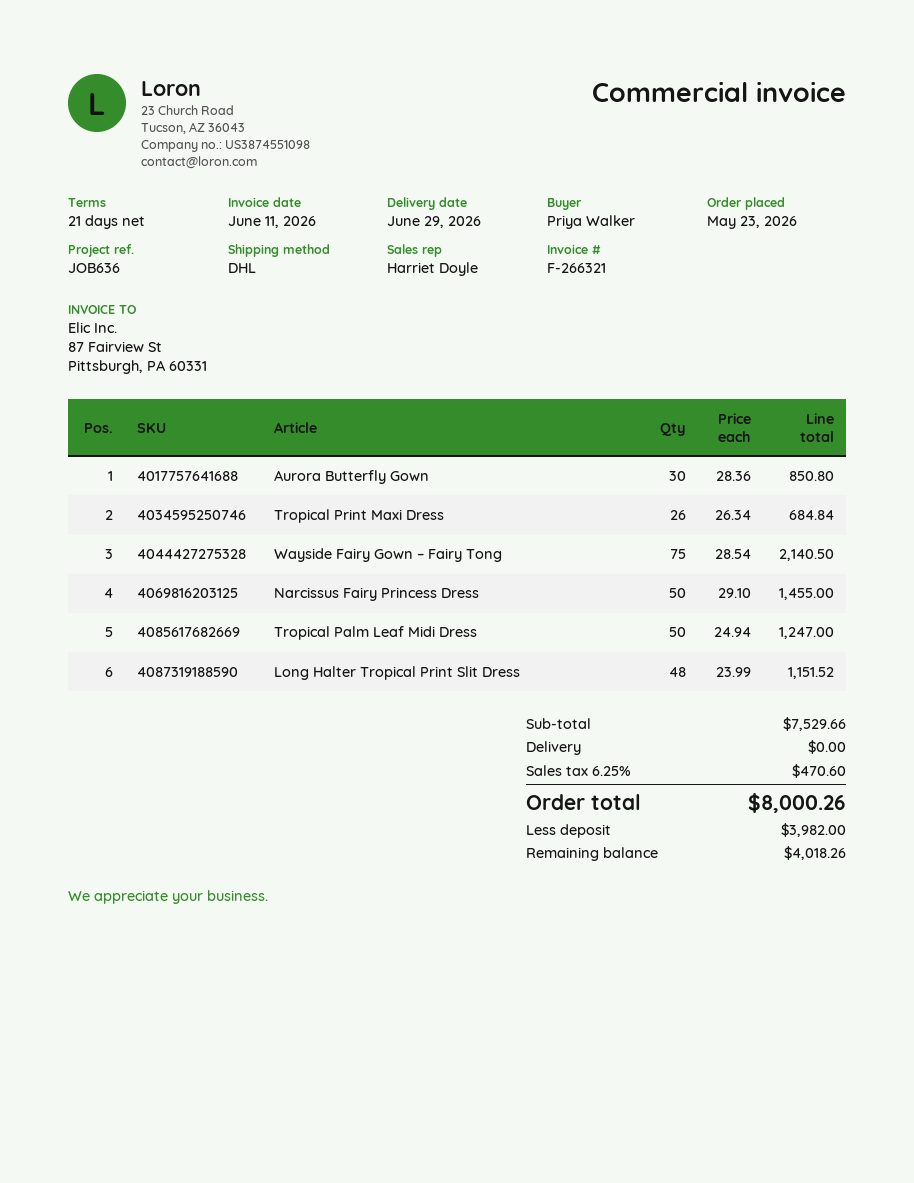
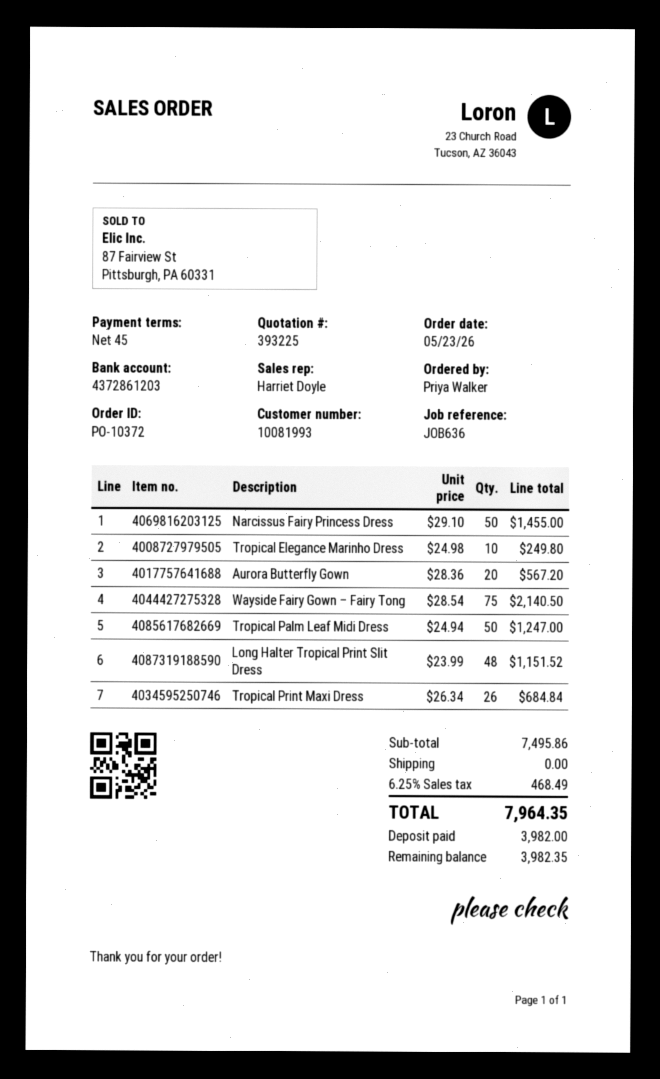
payment terms: 21 days -> 45 days
Aurora Butterfly Gown: 30 x 28.36 = 850.80 -> 20 x 28.36 = 567.20
Tropical Elegance Marinho Dress: none -> 10 x 24.98 = 249.80
subtotal: 7529.66 -> 7495.86
tax: 6.25% = 470.60 -> 6.25% = 468.49
total: 8000.26 -> 7964.35
balance: 4018.26 -> 3982.35

